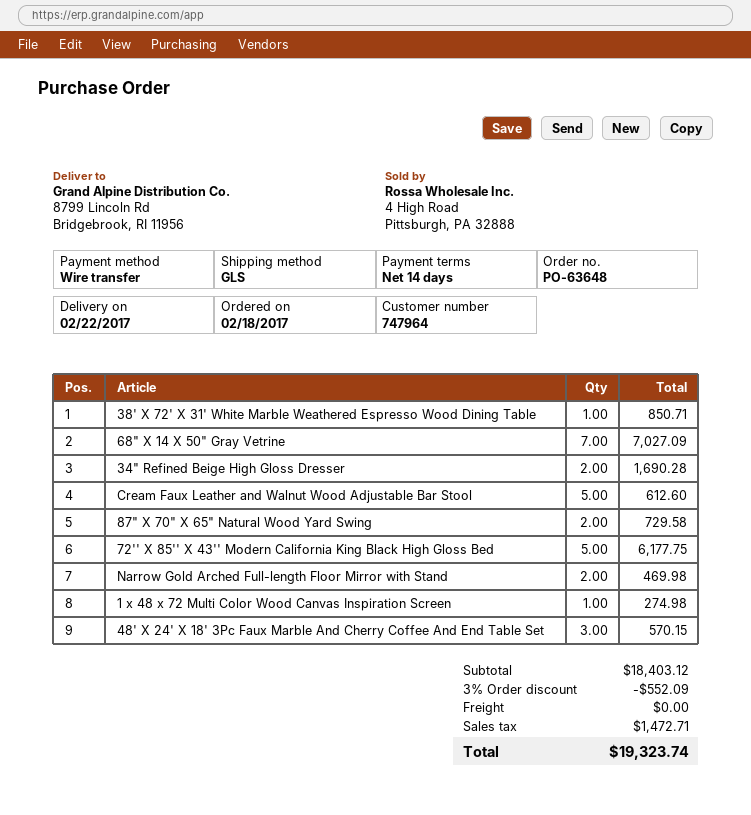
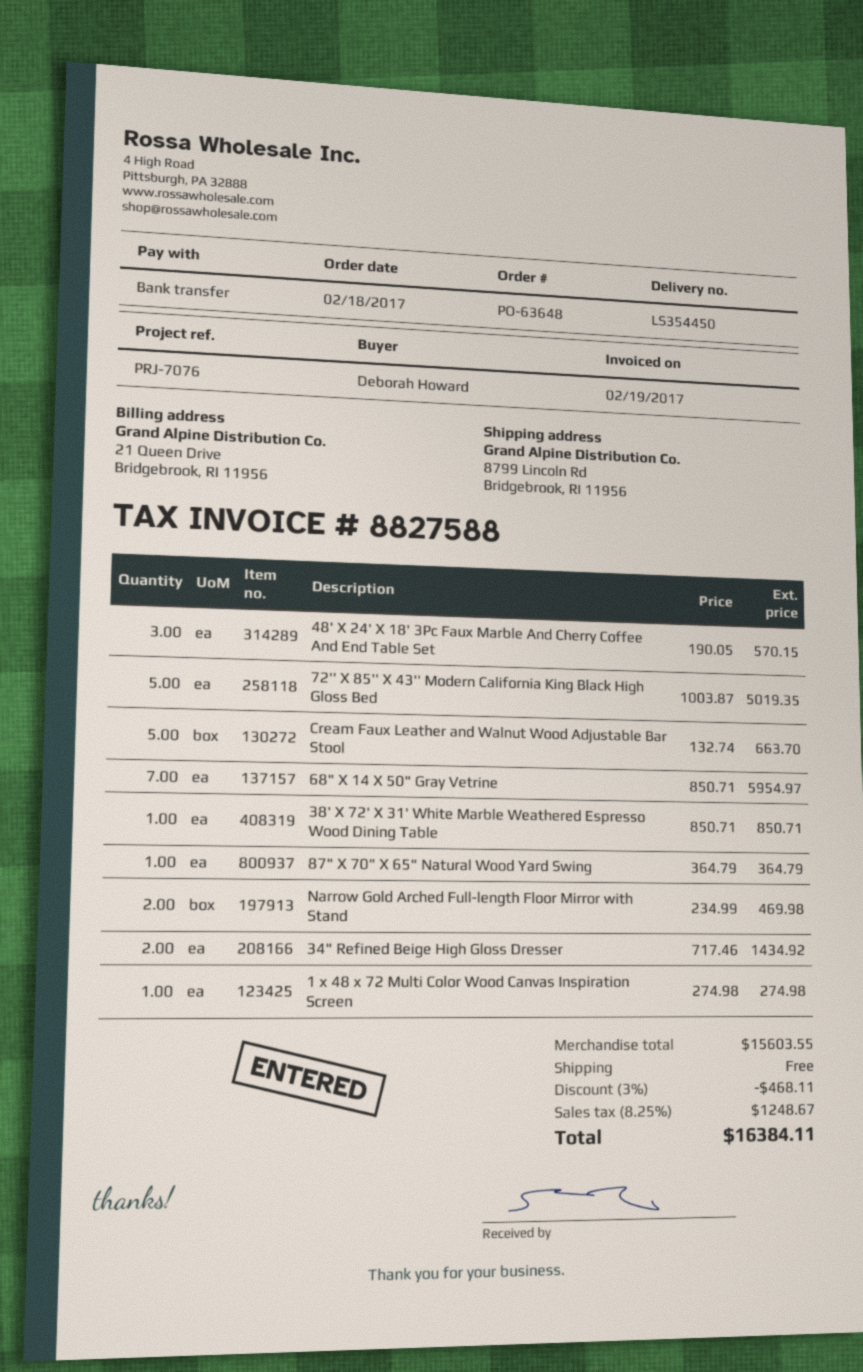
68" X 14 X 50" Gray Vetrine: 7 for 7027.09 -> 7 for 5954.97
34" Refined Beige High Gloss Dresser: 2 for 1690.28 -> 2 for 1434.92
Cream Faux Leather and Walnut Wood Adjustable Bar Stool: 5 for 612.60 -> 5 for 663.70
87" X 70" X 65" Natural Wood Yard Swing: 2 for 729.58 -> 1 for 364.79
72'' X 85'' X 43'' Modern California King Black High Gloss Bed: 5 for 6177.75 -> 5 for 5019.35
subtotal: 18403.12 -> 15603.55
discount: 3% = 552.09 -> 3% = 468.11
tax: 1472.71 -> 1248.67
total: 19323.74 -> 16384.11

